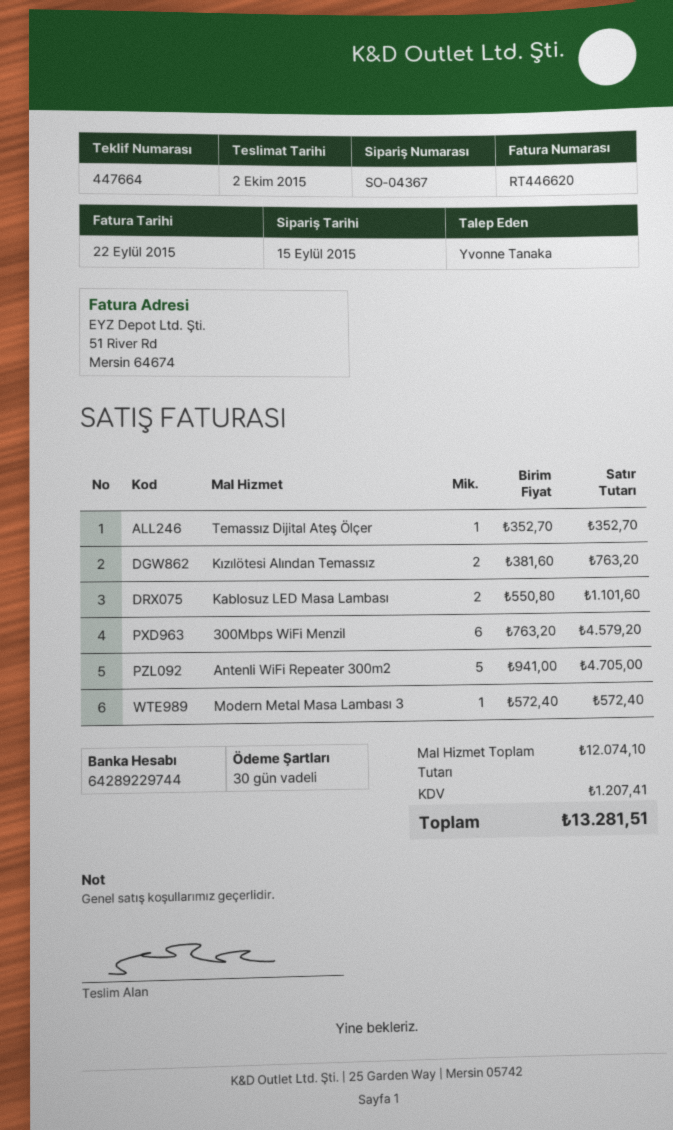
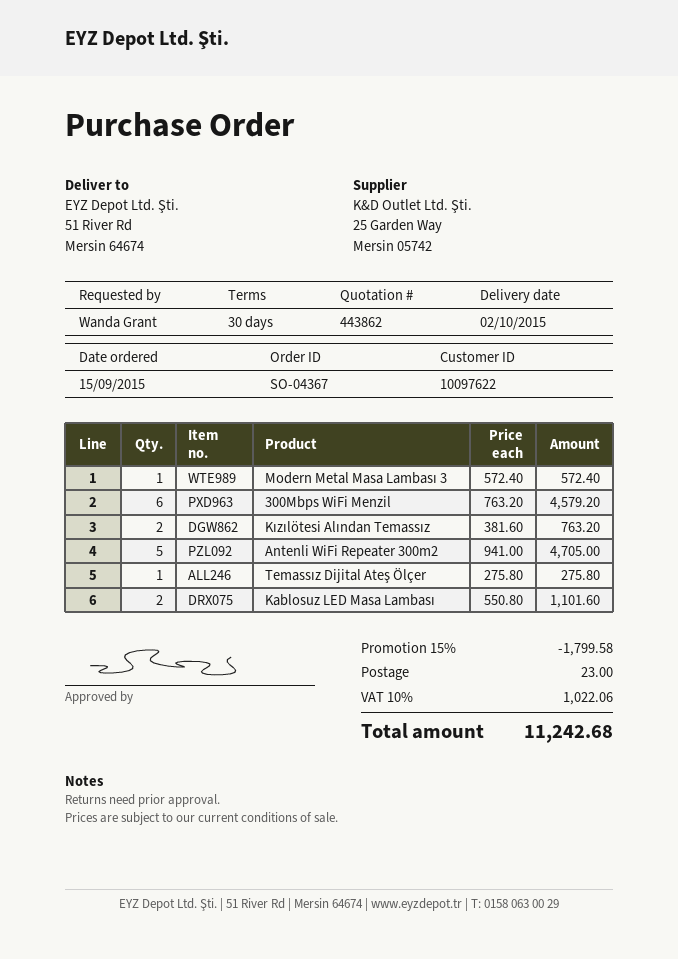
quote number: 447664 -> 443862
ordered by: Yvonne Tanaka -> Wanda Grant
Temassız Dijital Ateş Ölçer: 1 x 352.70 = 352.70 -> 1 x 275.80 = 275.80
discount: none -> 15% = 1799.58
shipping: none -> 23.00
tax: 1207.41 -> 1022.06
total: 13281.51 -> 11242.68

